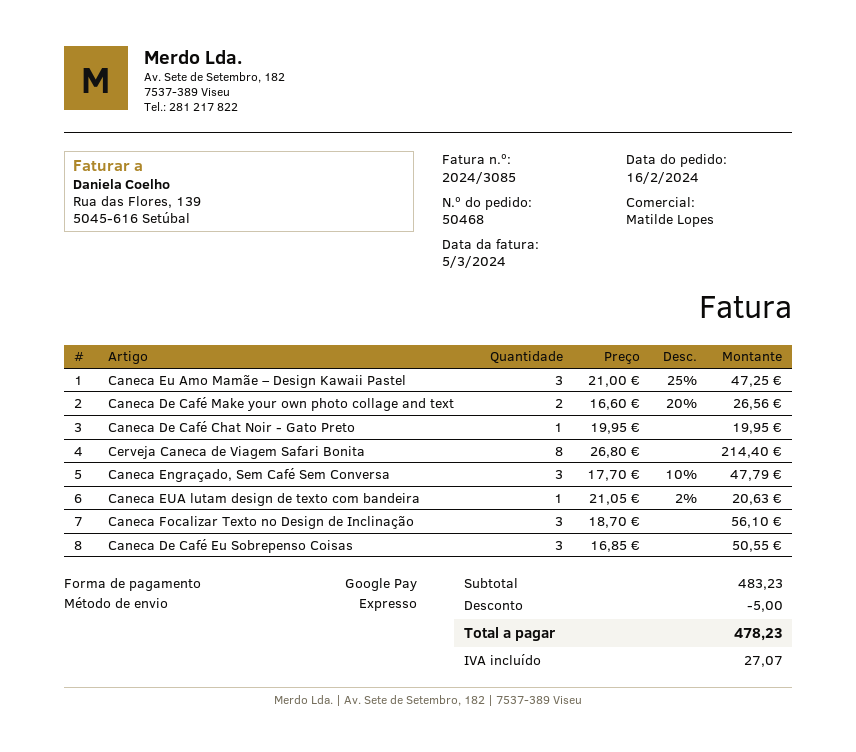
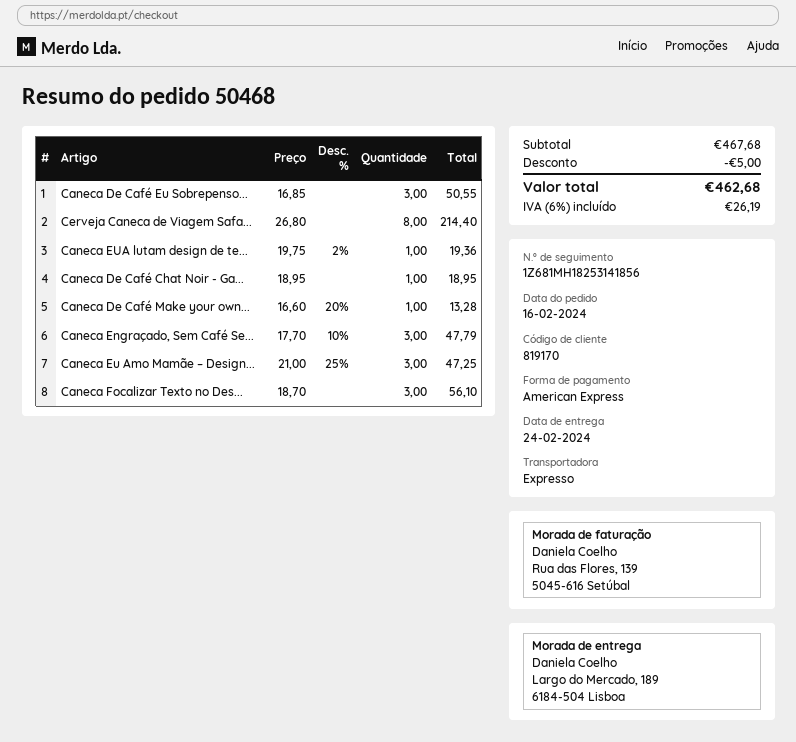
payment method: Google Pay -> American Express
Caneca De Café Make your own photo collage and text: 2 x 16.60 - 20% = 26.56 -> 1 x 16.60 - 20% = 13.28
Caneca De Café Chat Noir - Gato Preto: 1 x 19.95 = 19.95 -> 1 x 18.95 = 18.95
Caneca EUA lutam design de texto com bandeira: 1 x 21.05 - 2% = 20.63 -> 1 x 19.75 - 2% = 19.36
subtotal: 483.23 -> 467.68
tax: 27.07 -> 26.19
total: 478.23 -> 462.68

